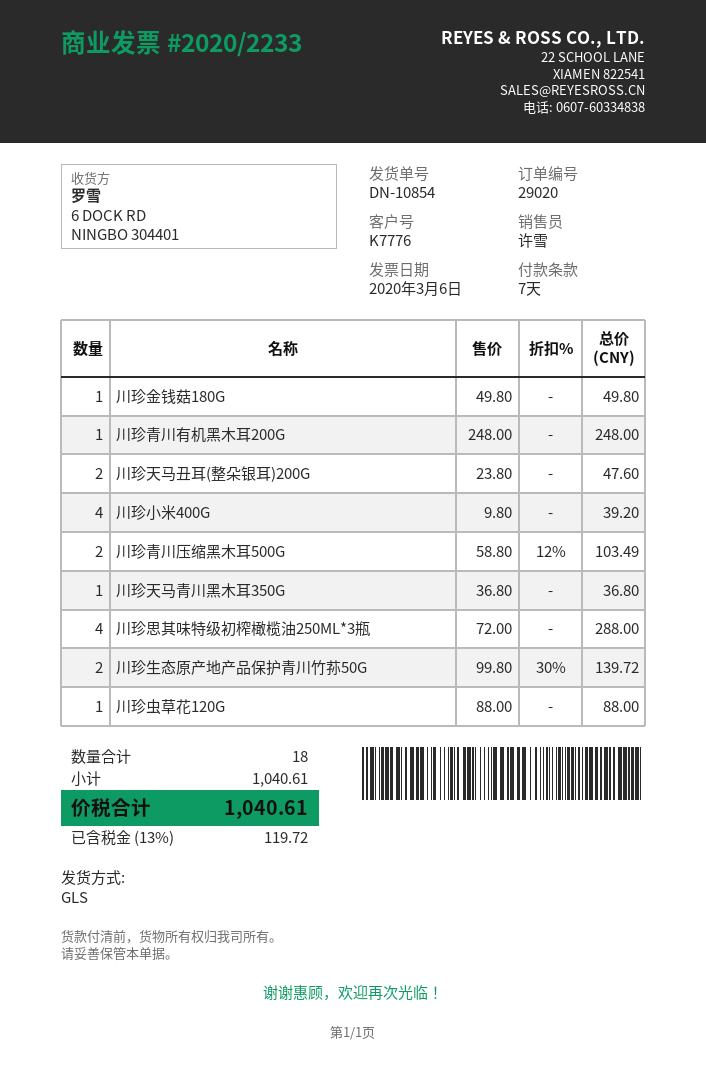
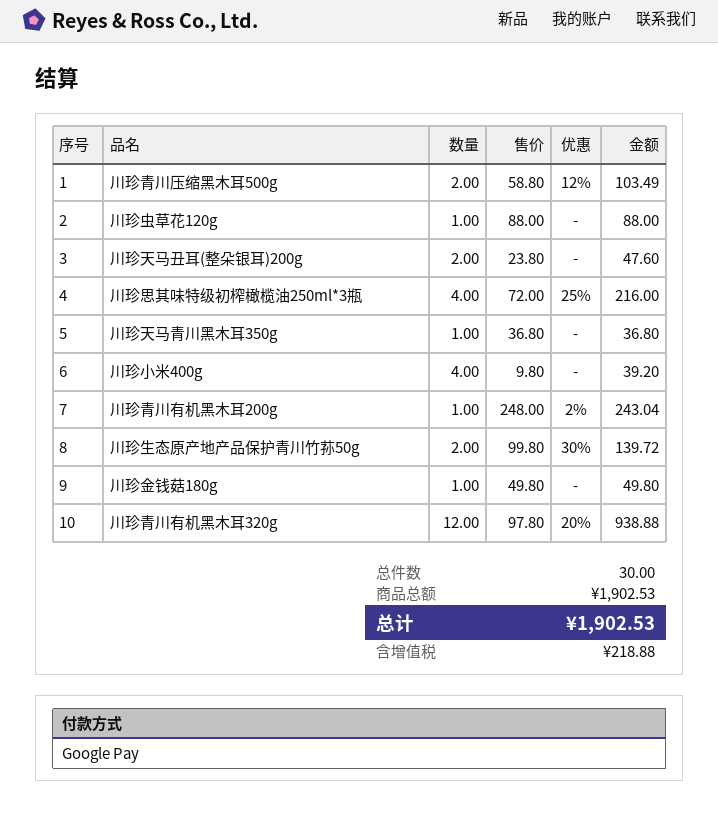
川珍青川有机黑木耳200G: 1 x 248.00 = 248.00 -> 1 x 248.00 - 2% = 243.04
川珍思其味特级初榨橄榄油250ML*3瓶: 4 x 72.00 = 288.00 -> 4 x 72.00 - 25% = 216.00
川珍青川有机黑木耳320g: none -> 12 x 97.80 - 20% = 938.88
total quantity: 18 -> 30
subtotal: 1040.61 -> 1902.53
tax: 119.72 -> 218.88
total: 1040.61 -> 1902.53

